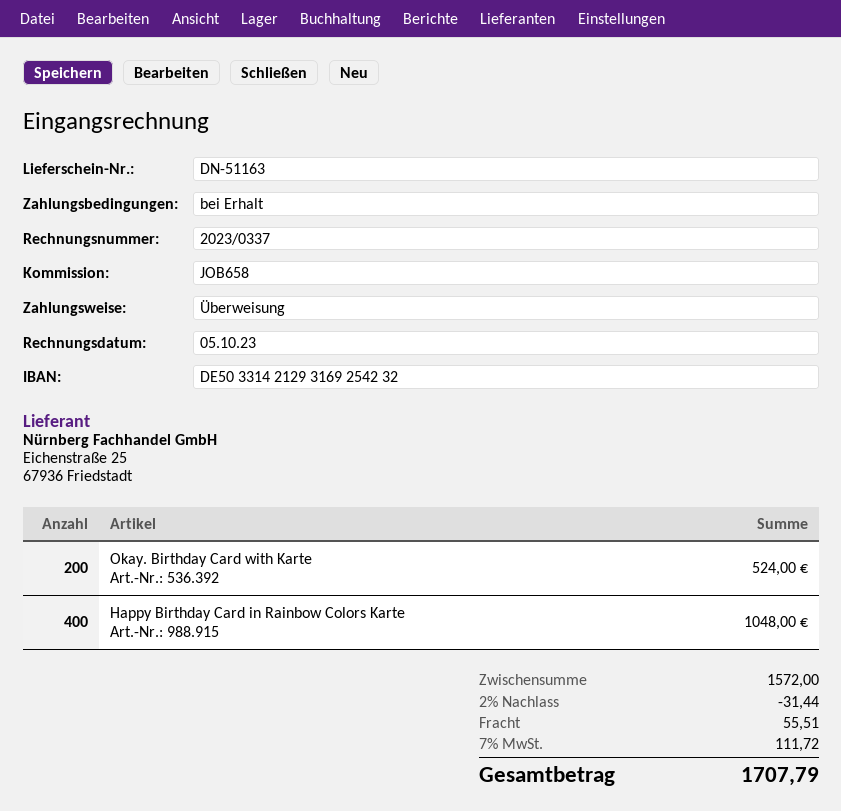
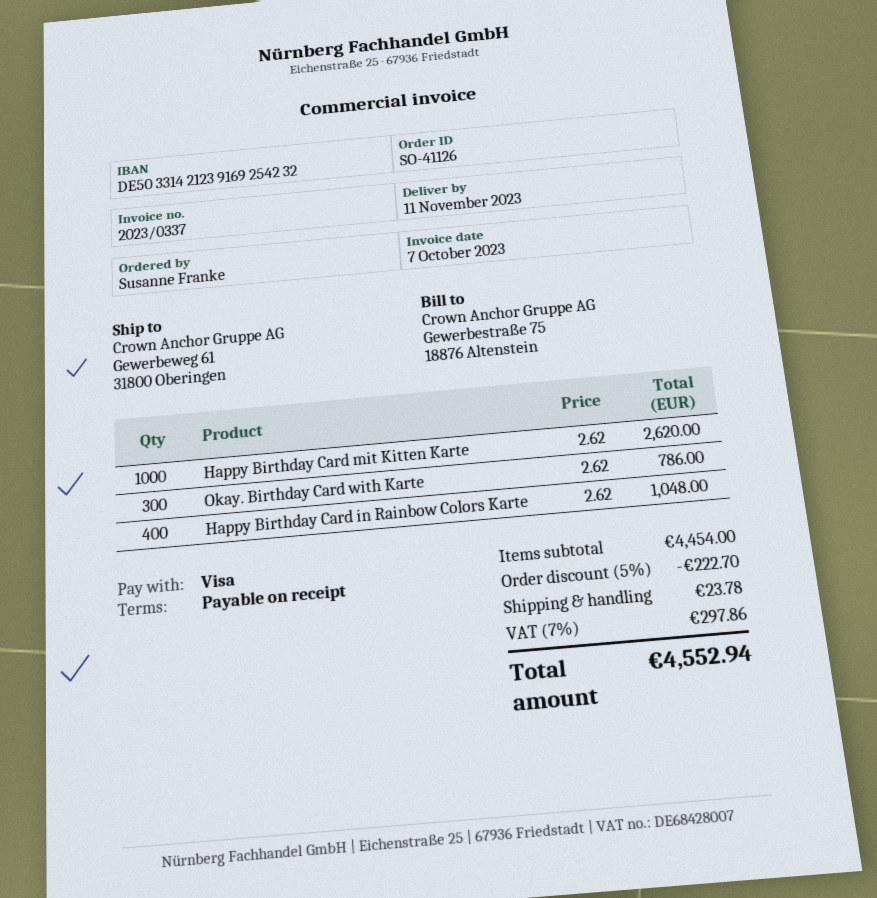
invoice date: 2023-10-05 -> 2023-10-07
payment method: bank transfer -> Visa
bank account: DE50331421293169254232 -> DE50331421239169254232
Okay. Birthday Card with Karte: 200 for 524.00 -> 300 for 786.00
Happy Birthday Card mit Kitten Karte: none -> 1000 for 2620.00
subtotal: 1572.00 -> 4454.00
discount: 2% = 31.44 -> 5% = 222.70
shipping: 55.51 -> 23.78
tax: 7% = 111.72 -> 7% = 297.86
total: 1707.79 -> 4552.94

